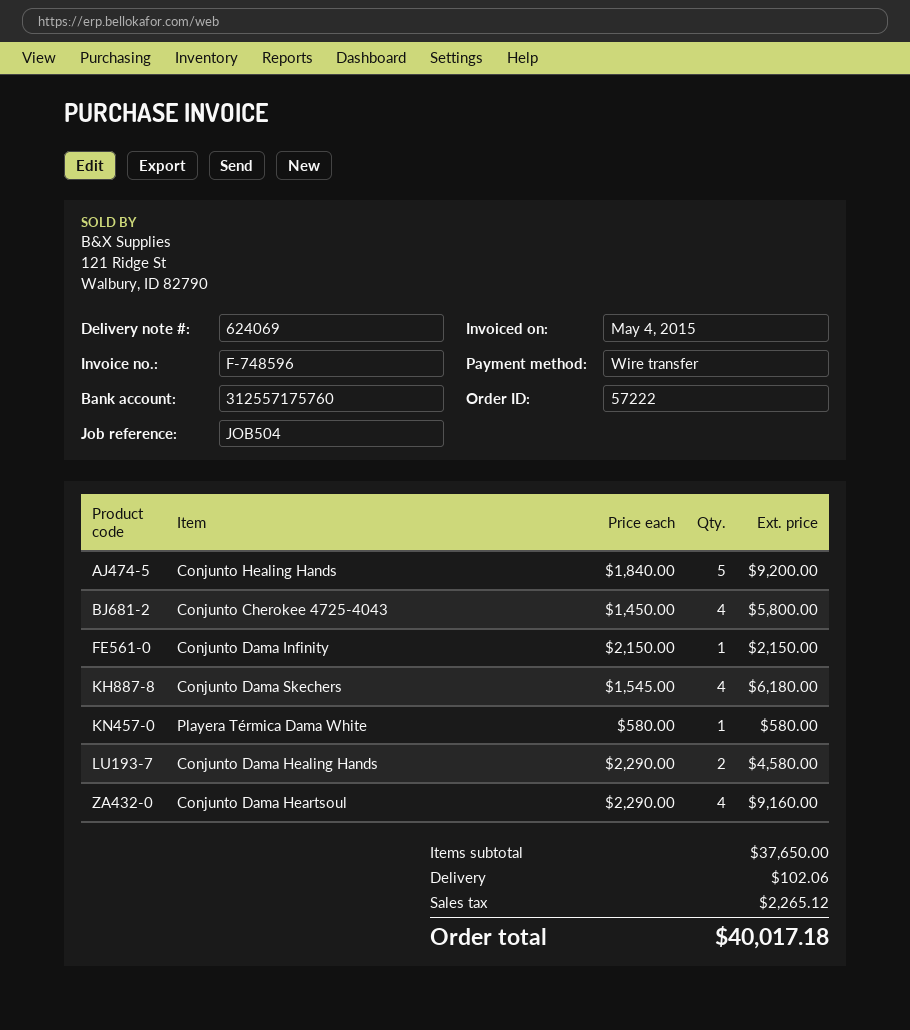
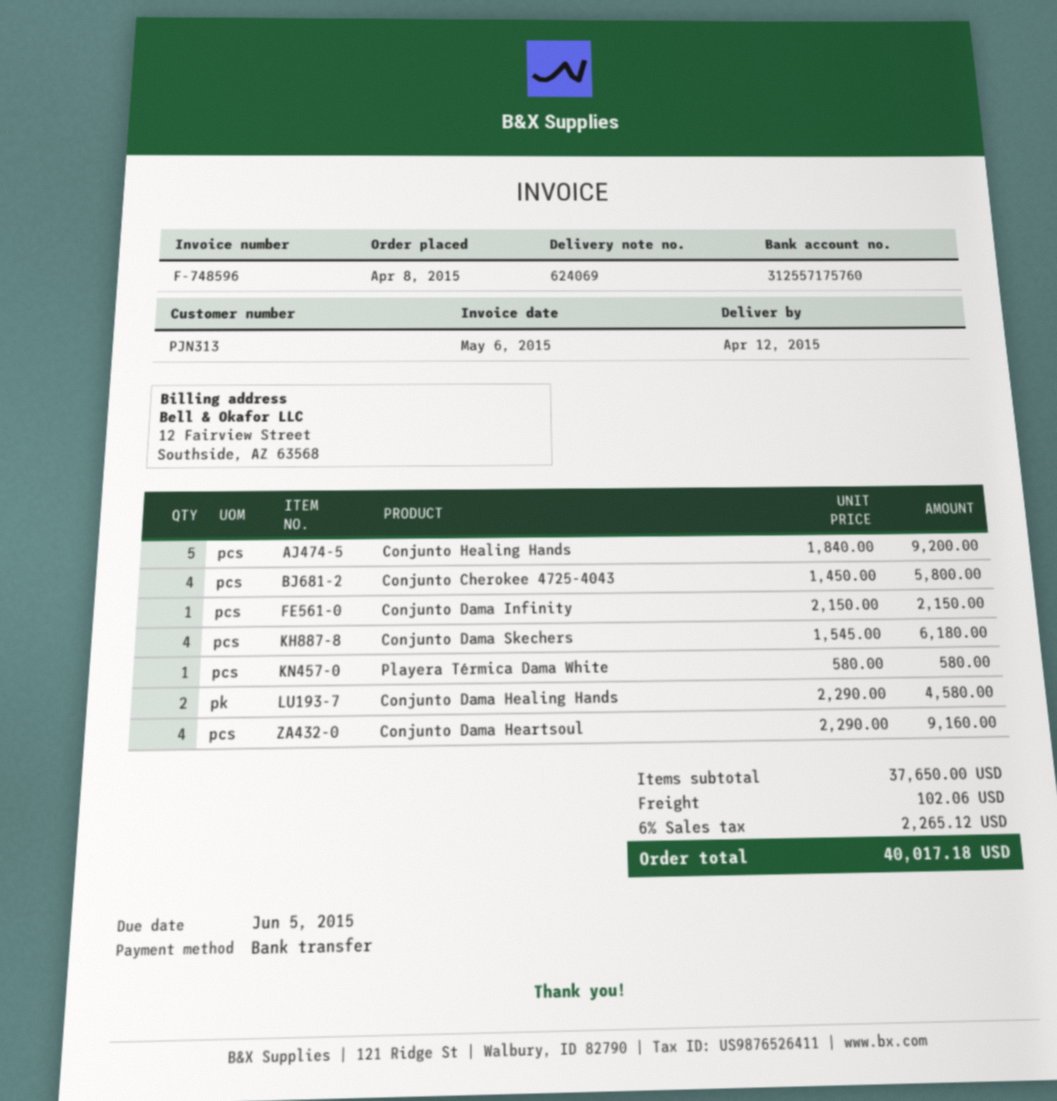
invoice date: 2015-05-04 -> 2015-05-06

